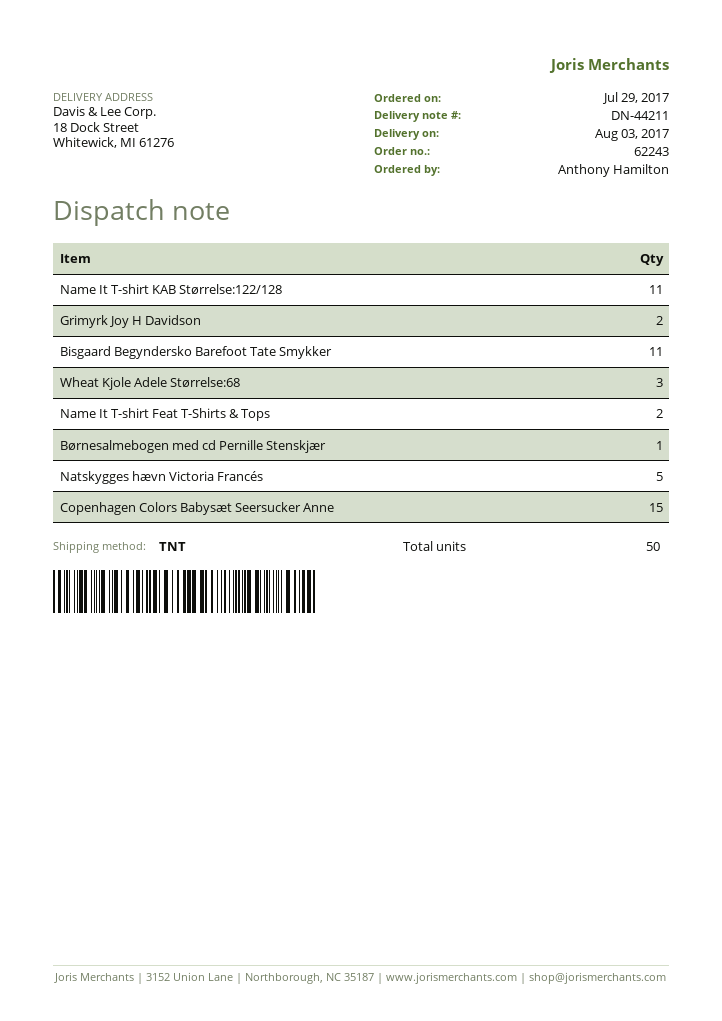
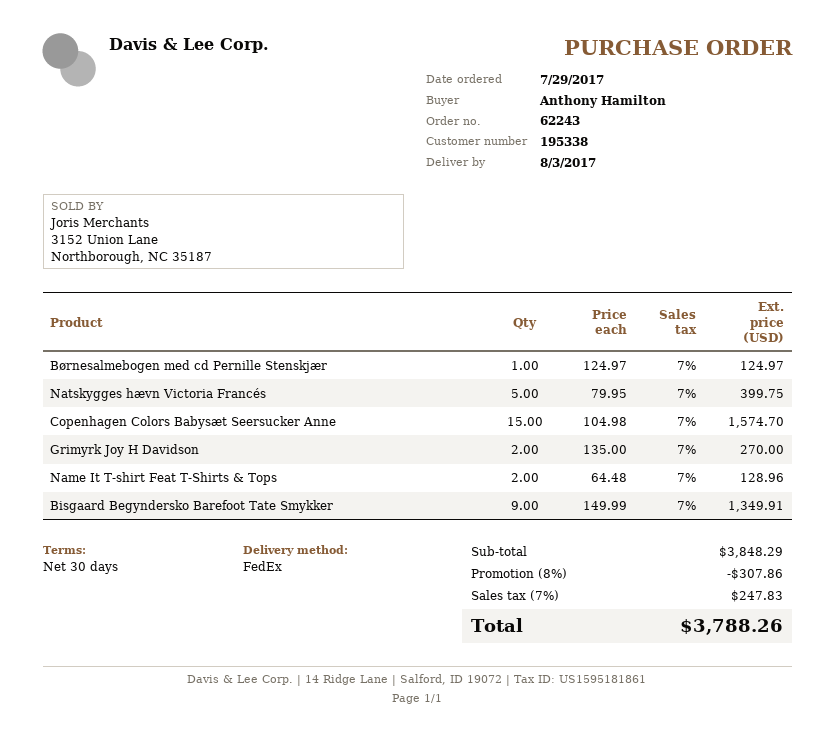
shipping method: TNT -> FedEx
Name It T-shirt KAB Størrelse:122/128: 11 -> none
Bisgaard Begyndersko Barefoot Tate Smykker: 11 -> 9
Wheat Kjole Adele Størrelse:68: 3 -> none

